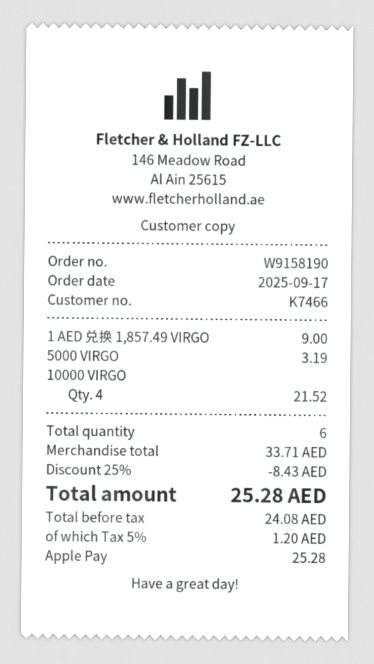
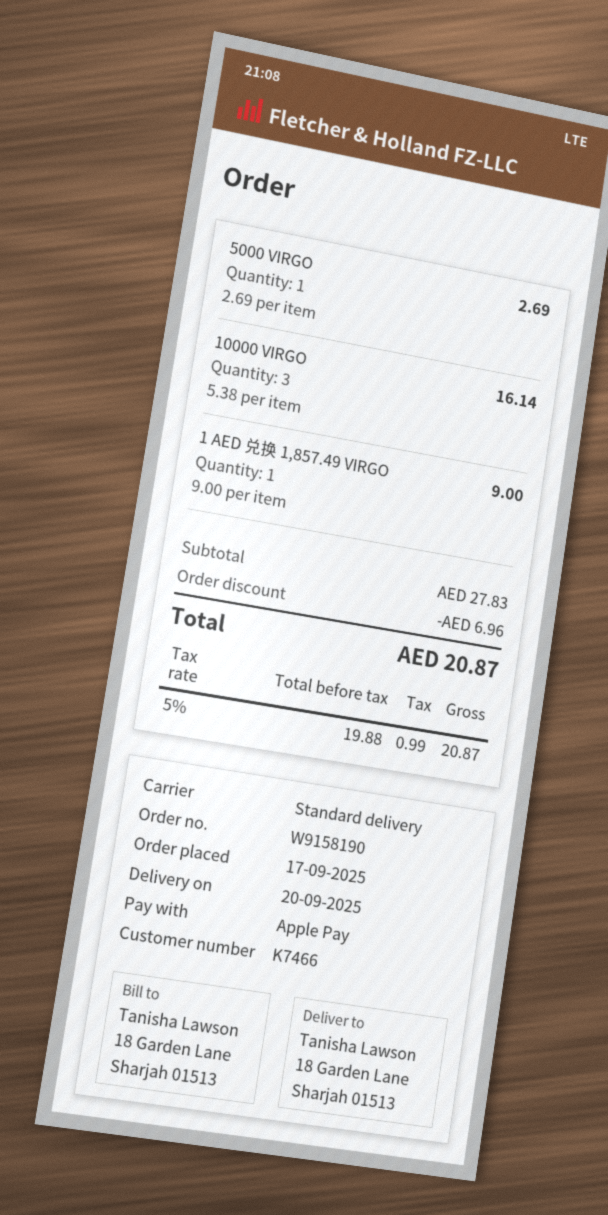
5000 VIRGO: 1 for 3.19 -> 1 for 2.69
10000 VIRGO: 4 for 21.52 -> 3 for 16.14
subtotal: 33.71 -> 27.83
discount: 8.43 -> 6.96
net: 24.08 -> 19.88
tax: 5% = 1.20 -> 5% = 0.99
total: 25.28 -> 20.87

